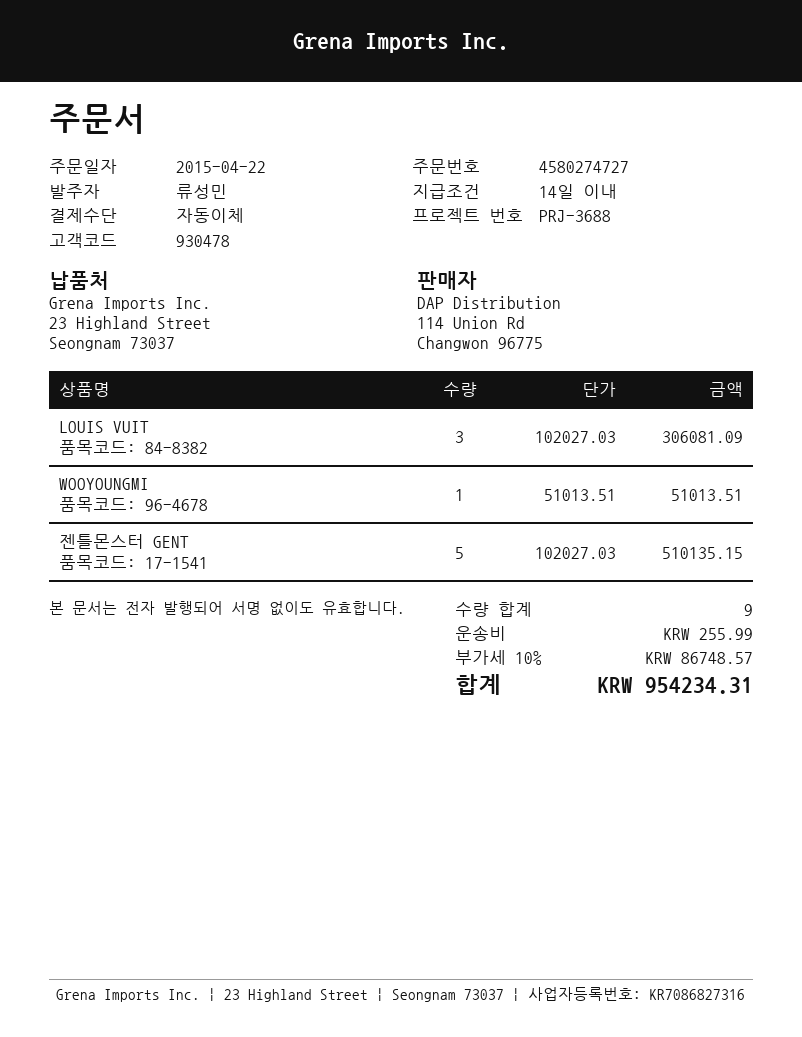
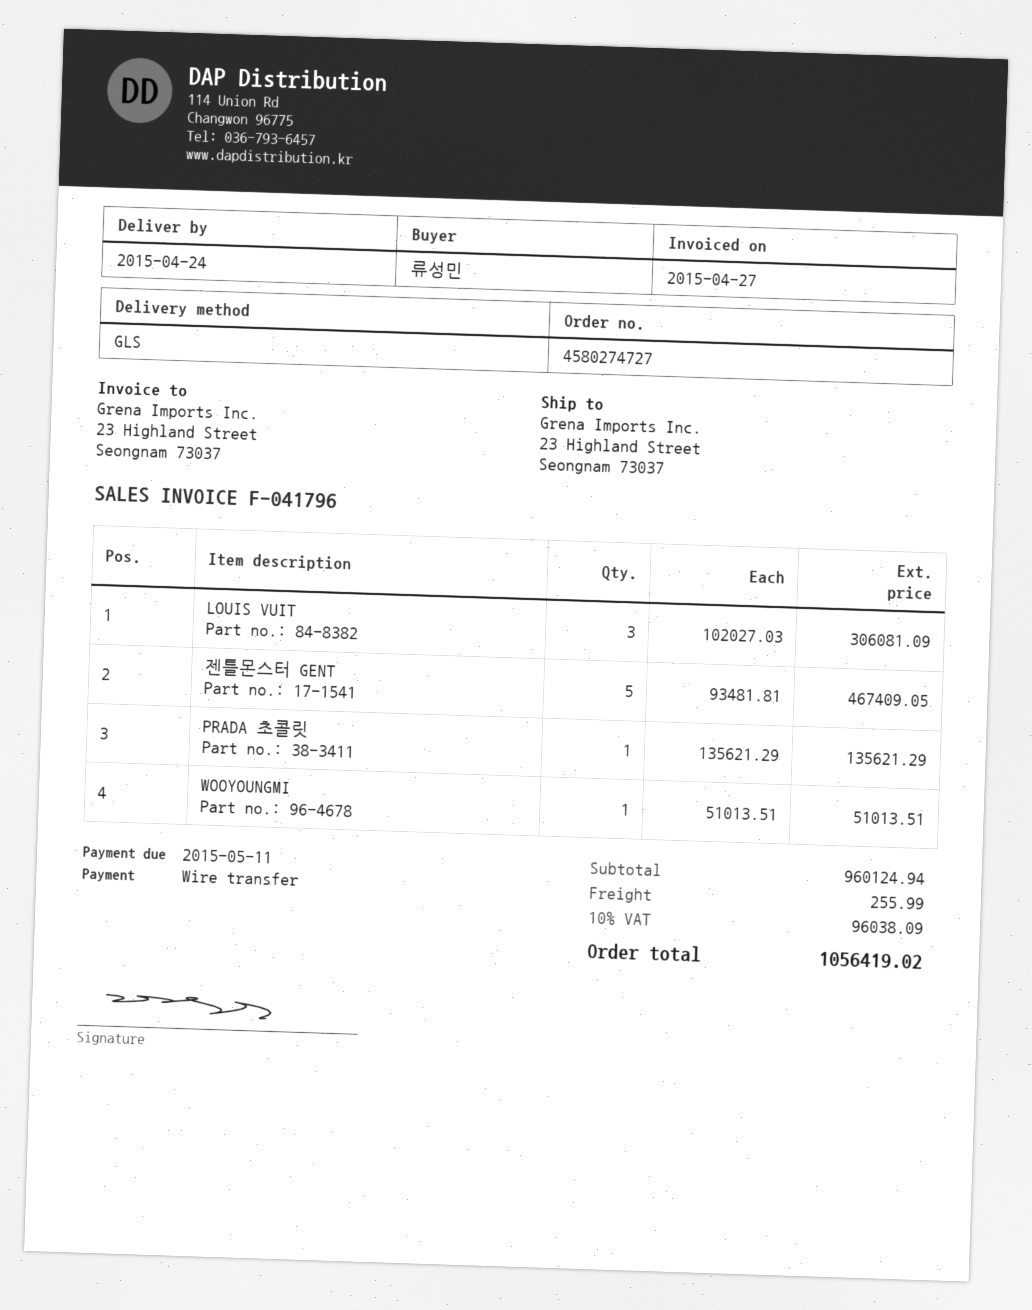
payment method: direct debit -> bank transfer
젠틀몬스터 GENT: 5 x 102027.03 = 510135.15 -> 5 x 93481.81 = 467409.05
PRADA 초콜릿: none -> 1 x 135621.29 = 135621.29
tax: 10% = 86748.57 -> 10% = 96038.09
total: 954234.31 -> 1056419.02

